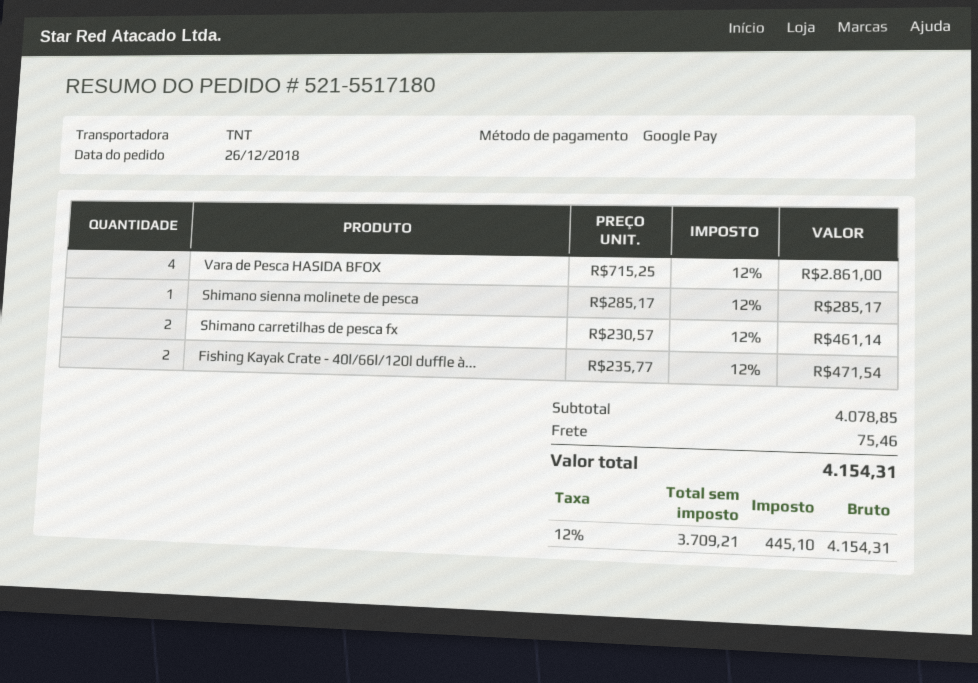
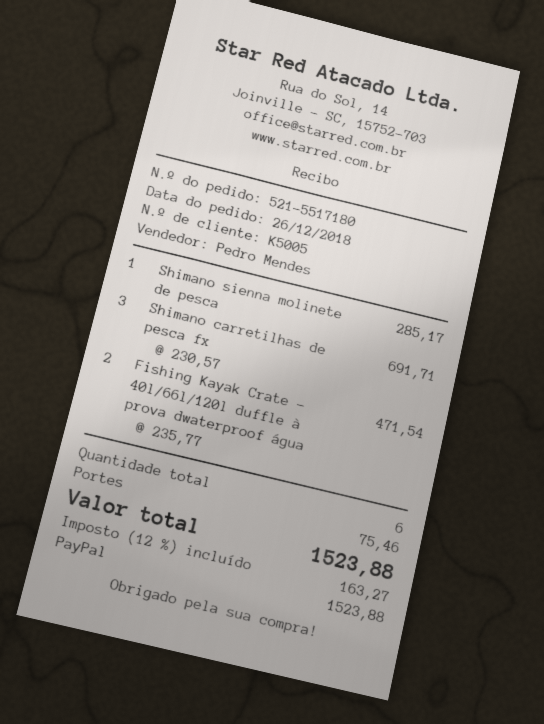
payment method: Google Pay -> PayPal
Vara de Pesca HASIDA BFOX: 4 x 715.25 = 2861.00 -> none
Shimano carretilhas de pesca fx: 2 x 230.57 = 461.14 -> 3 x 230.57 = 691.71
tax: 12% = 445.10 -> 12% = 163.27
total: 4154.31 -> 1523.88

